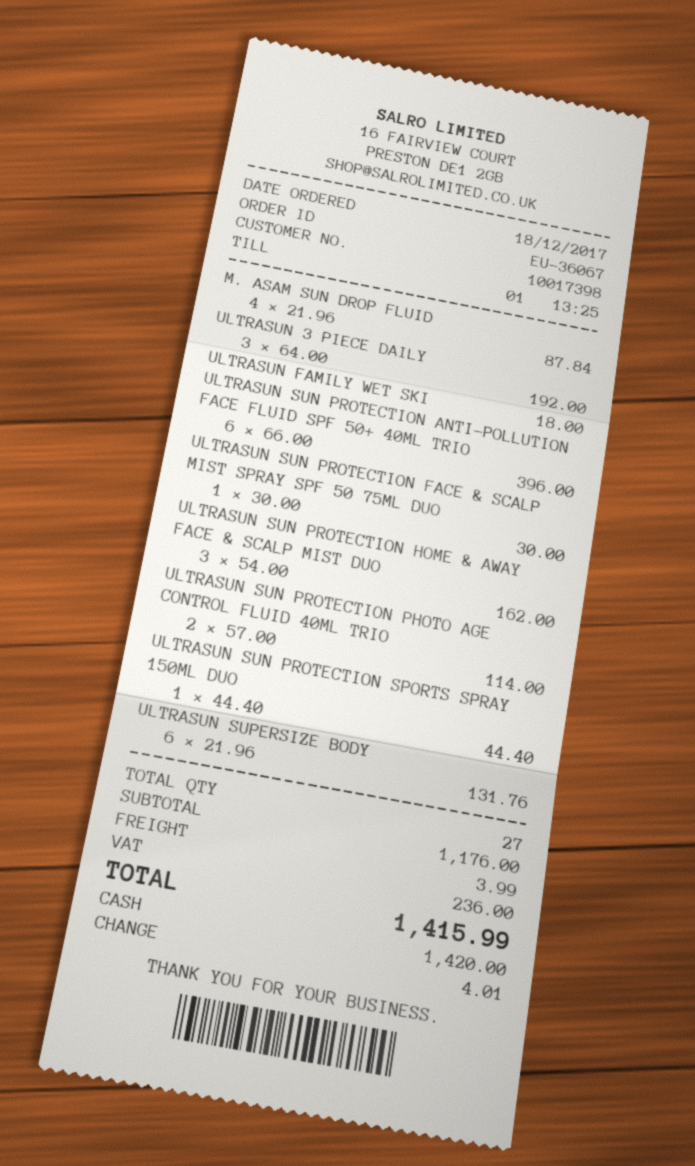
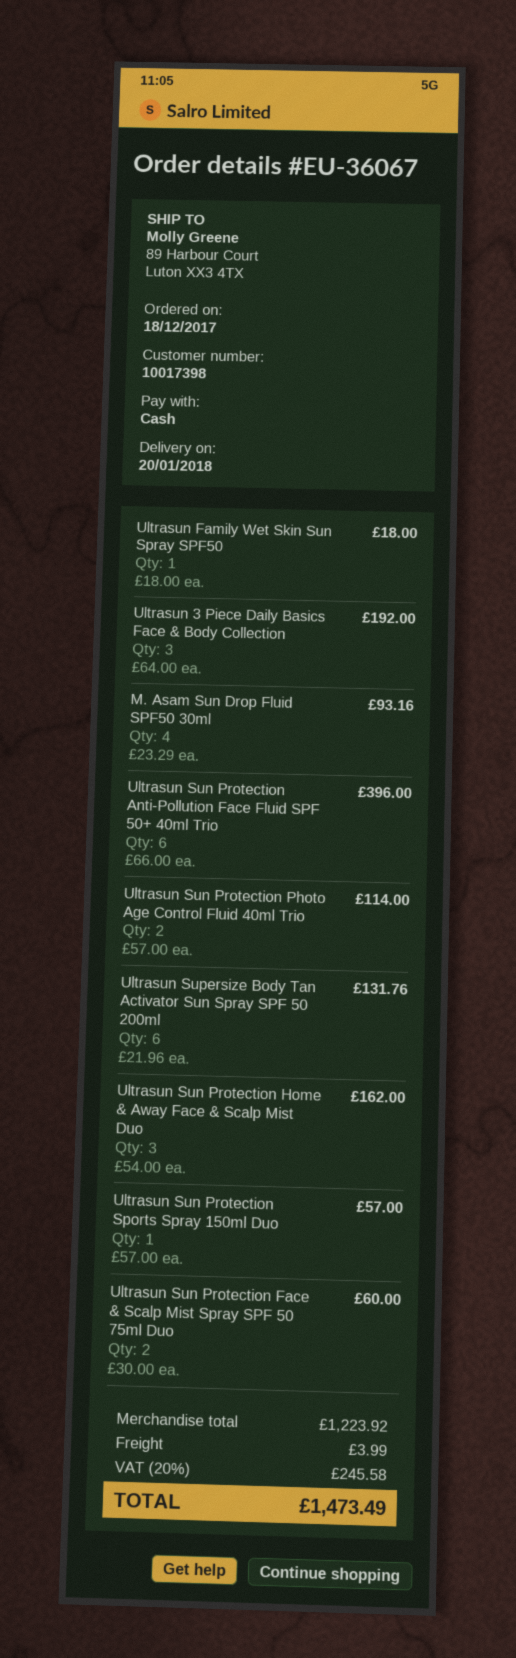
M. ASAM SUN DROP FLUID: 4 x 21.96 = 87.84 -> 4 x 23.29 = 93.16
ULTRASUN SUN PROTECTION FACE & SCALP MIST SPRAY SPF 50 75ML DUO: 1 x 30.00 = 30.00 -> 2 x 30.00 = 60.00
ULTRASUN SUN PROTECTION SPORTS SPRAY 150ML DUO: 1 x 44.40 = 44.40 -> 1 x 57.00 = 57.00
subtotal: 1176.00 -> 1223.92
tax: 236.00 -> 245.58
total: 1415.99 -> 1473.49

